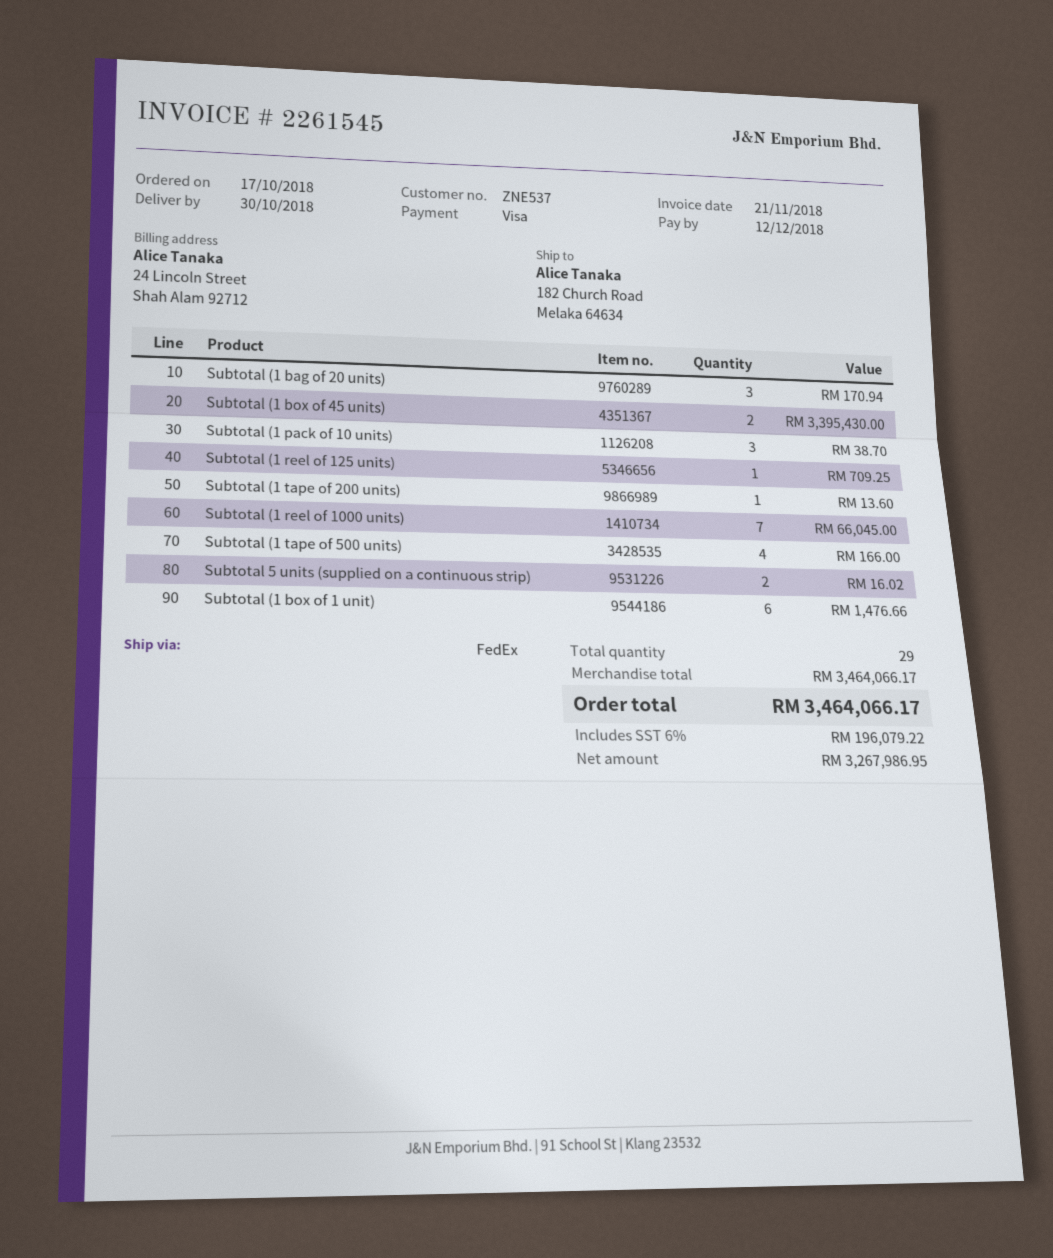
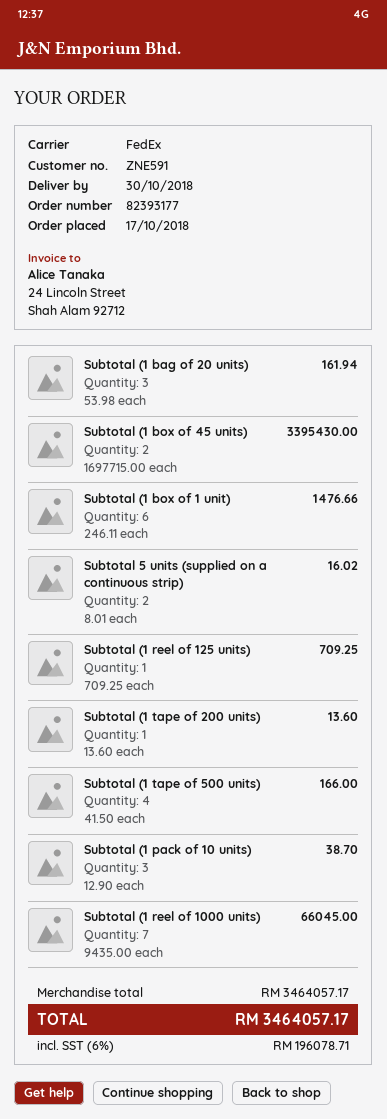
customer number: ZNE537 -> ZNE591
Subtotal (1 bag of 20 units): 3 for 170.94 -> 3 for 161.94
subtotal: 3464066.17 -> 3464057.17
tax: 6% = 196079.22 -> 6% = 196078.71
total: 3464066.17 -> 3464057.17

